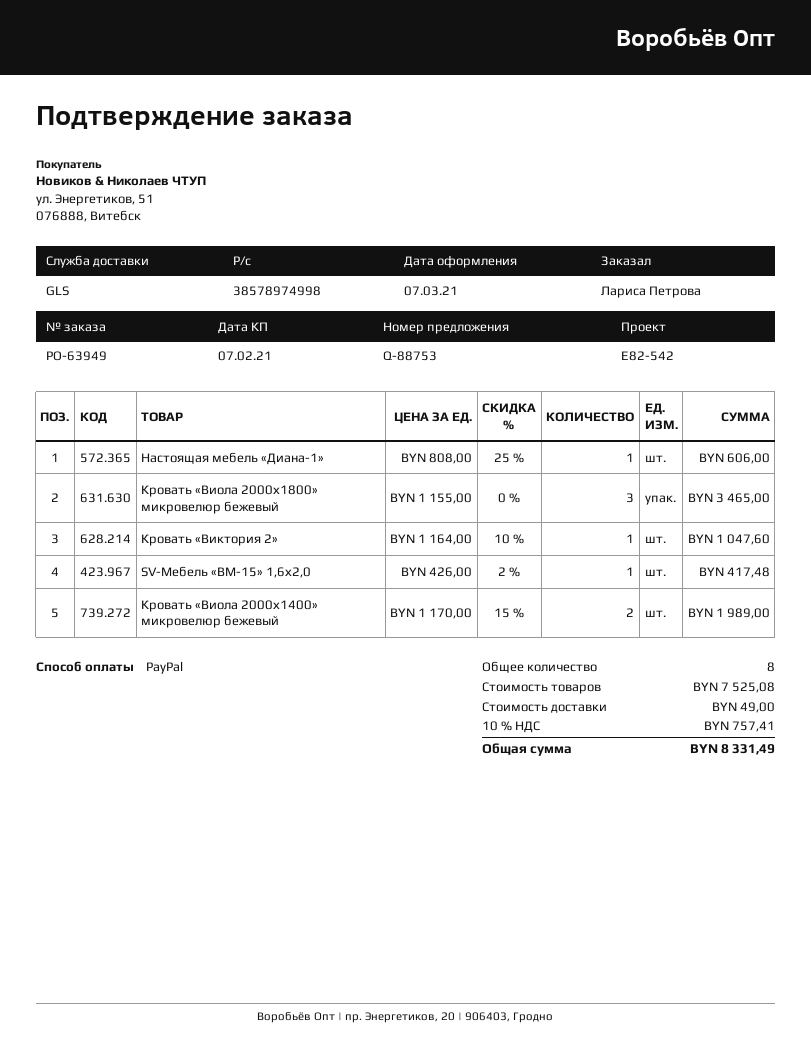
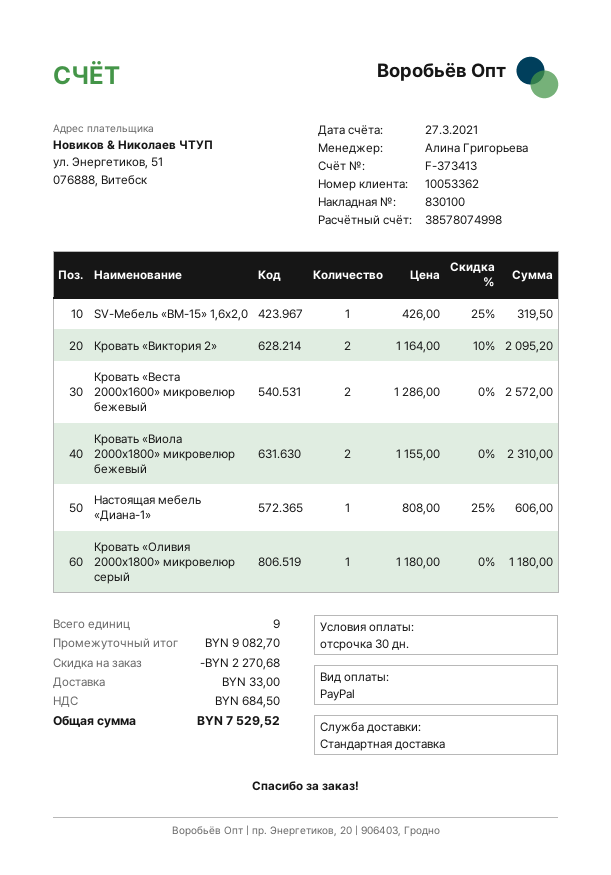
bank account: 38578974998 -> 38578074998
shipping method: GLS -> standard
Кровать «Виола 2000х1800» микровелюр бежевый: 3 x 1155.00 = 3465.00 -> 2 x 1155.00 = 2310.00
Кровать «Виктория 2»: 1 x 1164.00 - 10% = 1047.60 -> 2 x 1164.00 - 10% = 2095.20
SV-Мебель «ВМ-15» 1,6х2,0: 1 x 426.00 - 2% = 417.48 -> 1 x 426.00 - 25% = 319.50
Кровать «Виола 2000х1400» микровелюр бежевый: 2 x 1170.00 - 15% = 1989.00 -> none
Кровать «Веста 2000х1600» микровелюр бежевый: none -> 2 x 1286.00 = 2572.00
Кровать «Оливия 2000х1800» микровелюр серый: none -> 1 x 1180.00 = 1180.00
total quantity: 8 -> 9
subtotal: 7525.08 -> 9082.70
discount: none -> 2270.68
shipping: 49.00 -> 33.00
tax: 757.41 -> 684.50
total: 8331.49 -> 7529.52

